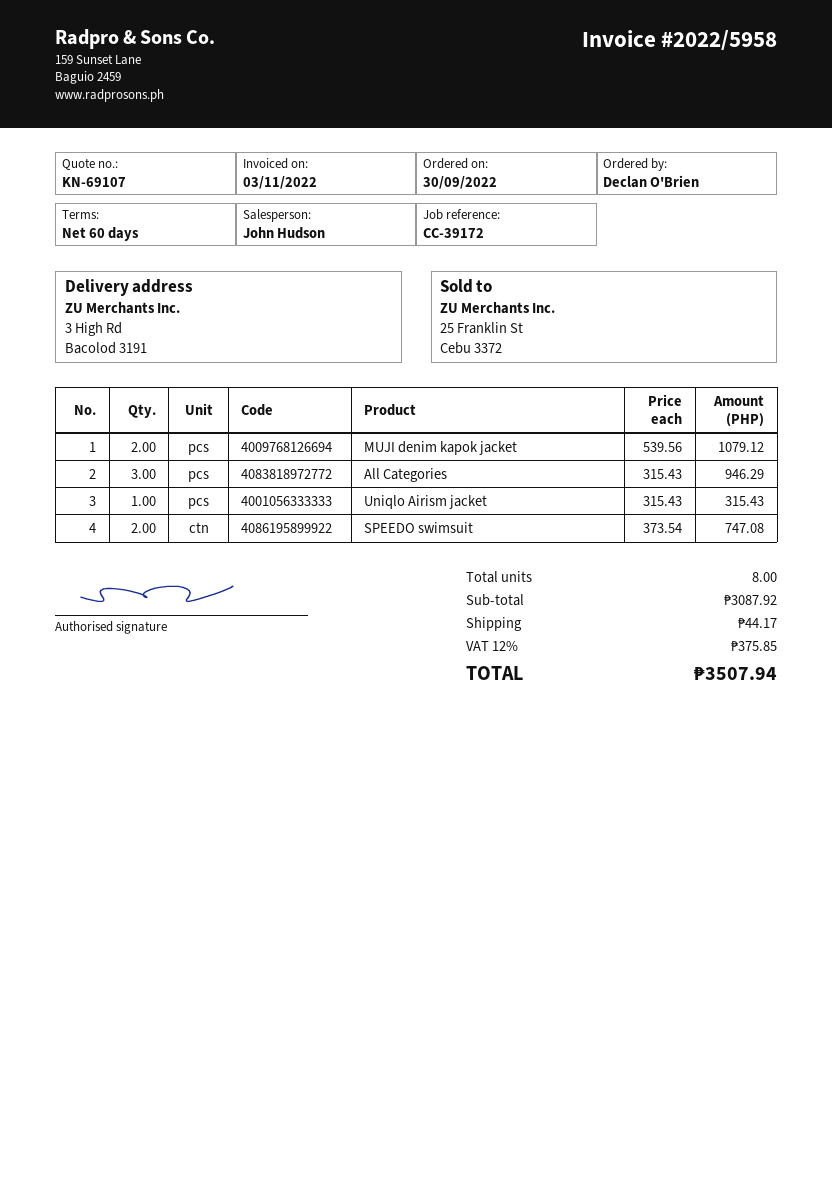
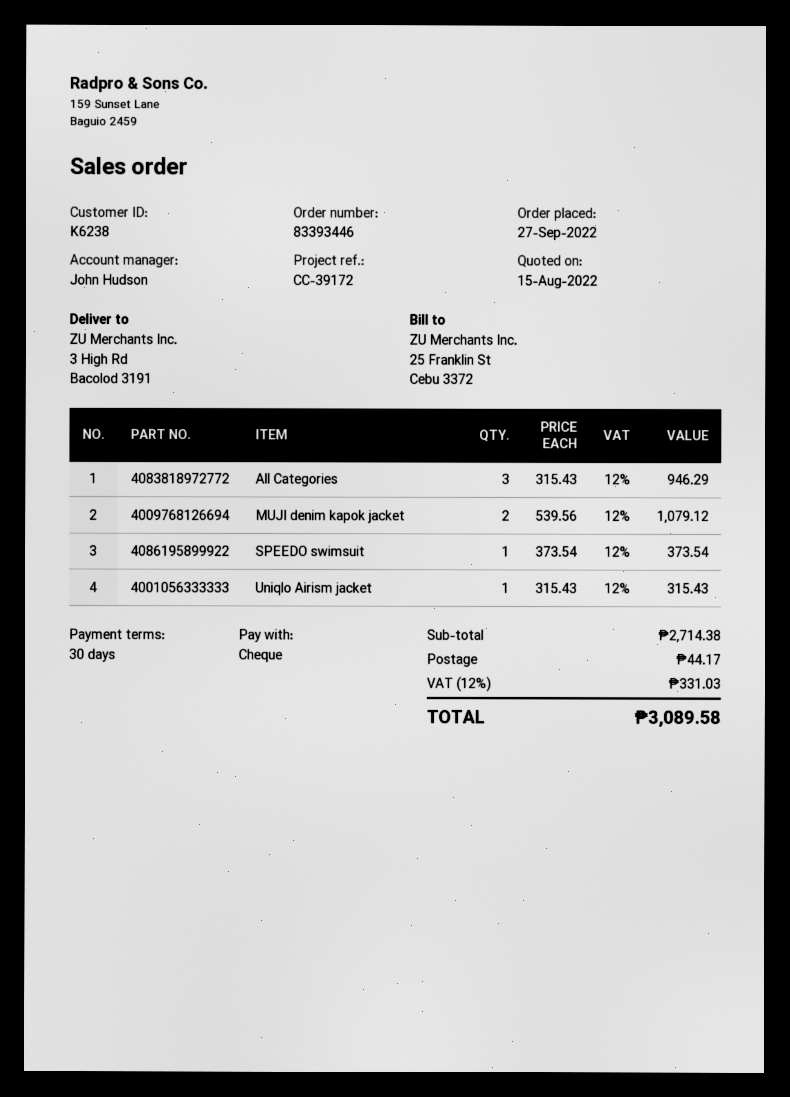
order date: 2022-09-30 -> 2022-09-27
payment terms: 60 days -> 30 days
SPEEDO swimsuit: 2 x 373.54 = 747.08 -> 1 x 373.54 = 373.54
subtotal: 3087.92 -> 2714.38
tax: 12% = 375.85 -> 12% = 331.03
total: 3507.94 -> 3089.58

